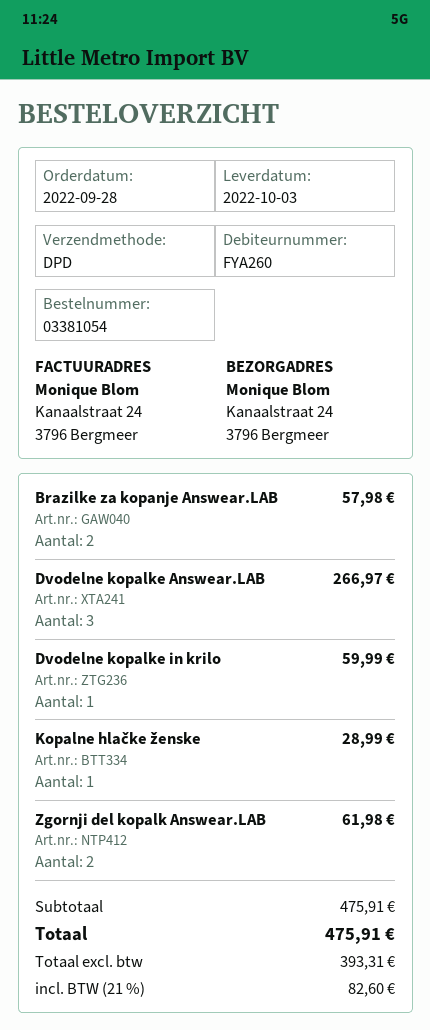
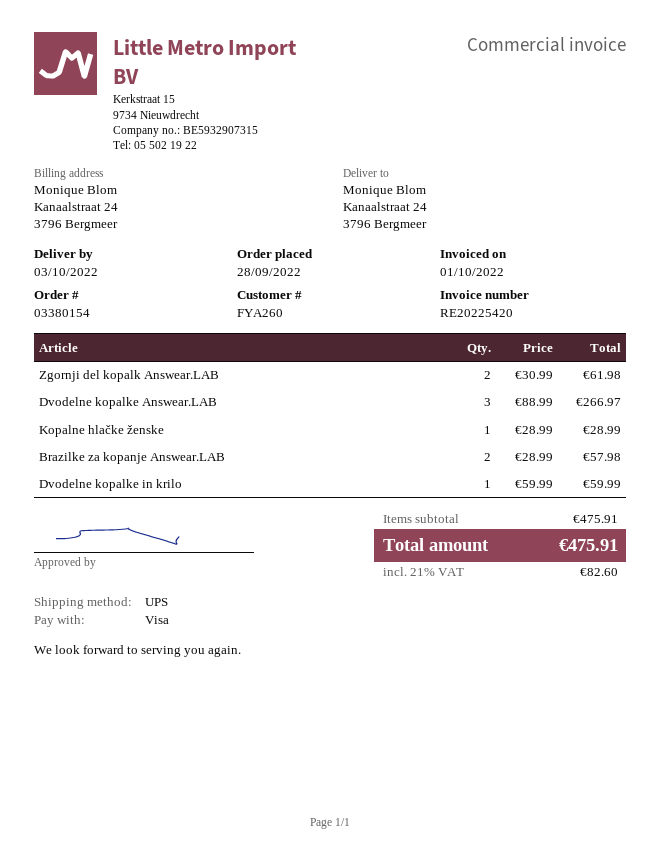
order number: 03381054 -> 03380154
shipping method: DPD -> UPS

